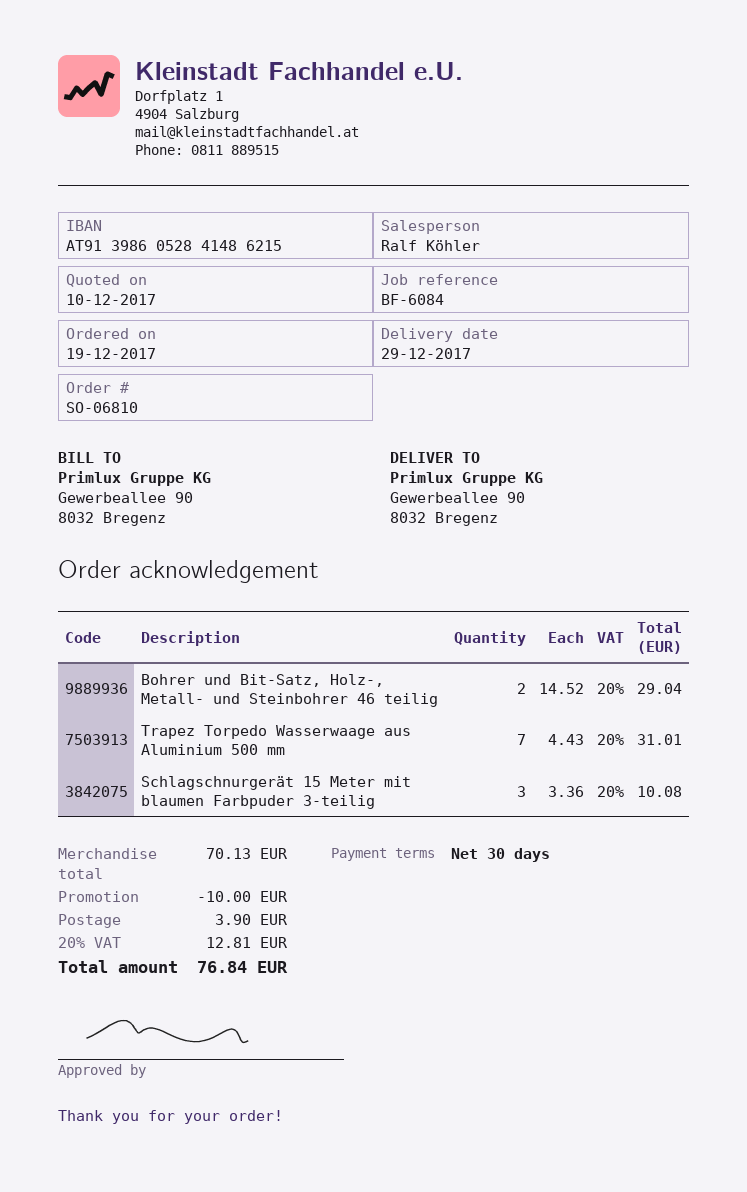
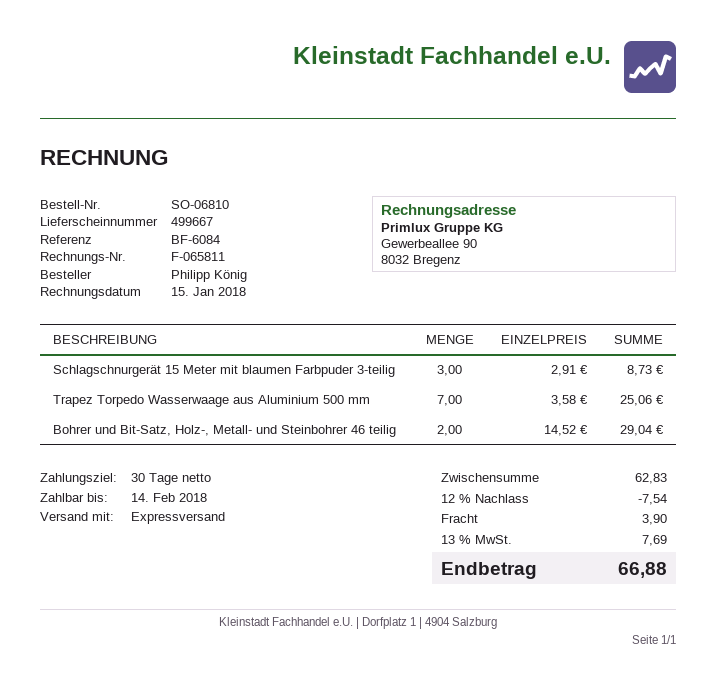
Trapez Torpedo Wasserwaage aus Aluminium 500 mm: 7 x 4.43 = 31.01 -> 7 x 3.58 = 25.06
Schlagschnurgerät 15 Meter mit blaumen Farbpuder 3-teilig: 3 x 3.36 = 10.08 -> 3 x 2.91 = 8.73
subtotal: 70.13 -> 62.83
discount: 10.00 -> 7.54
tax: 20% = 12.81 -> 13% = 7.69
total: 76.84 -> 66.88

